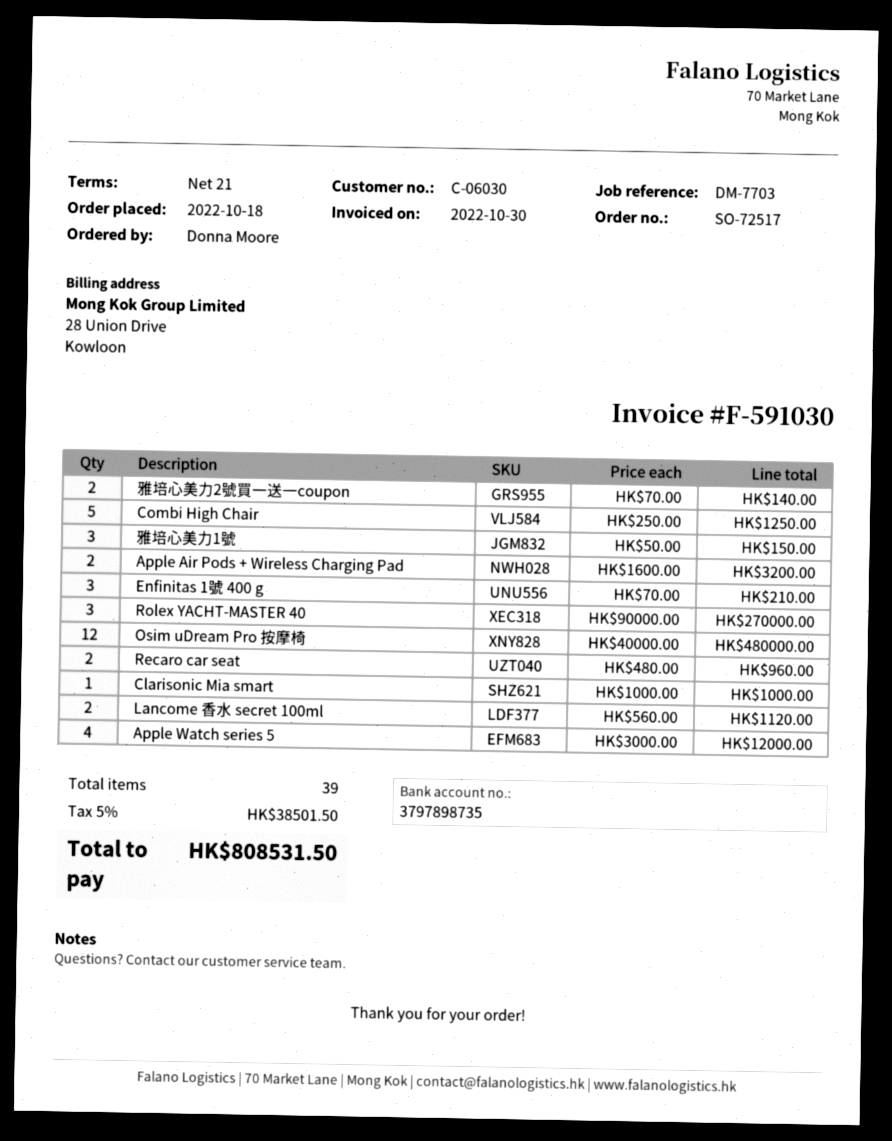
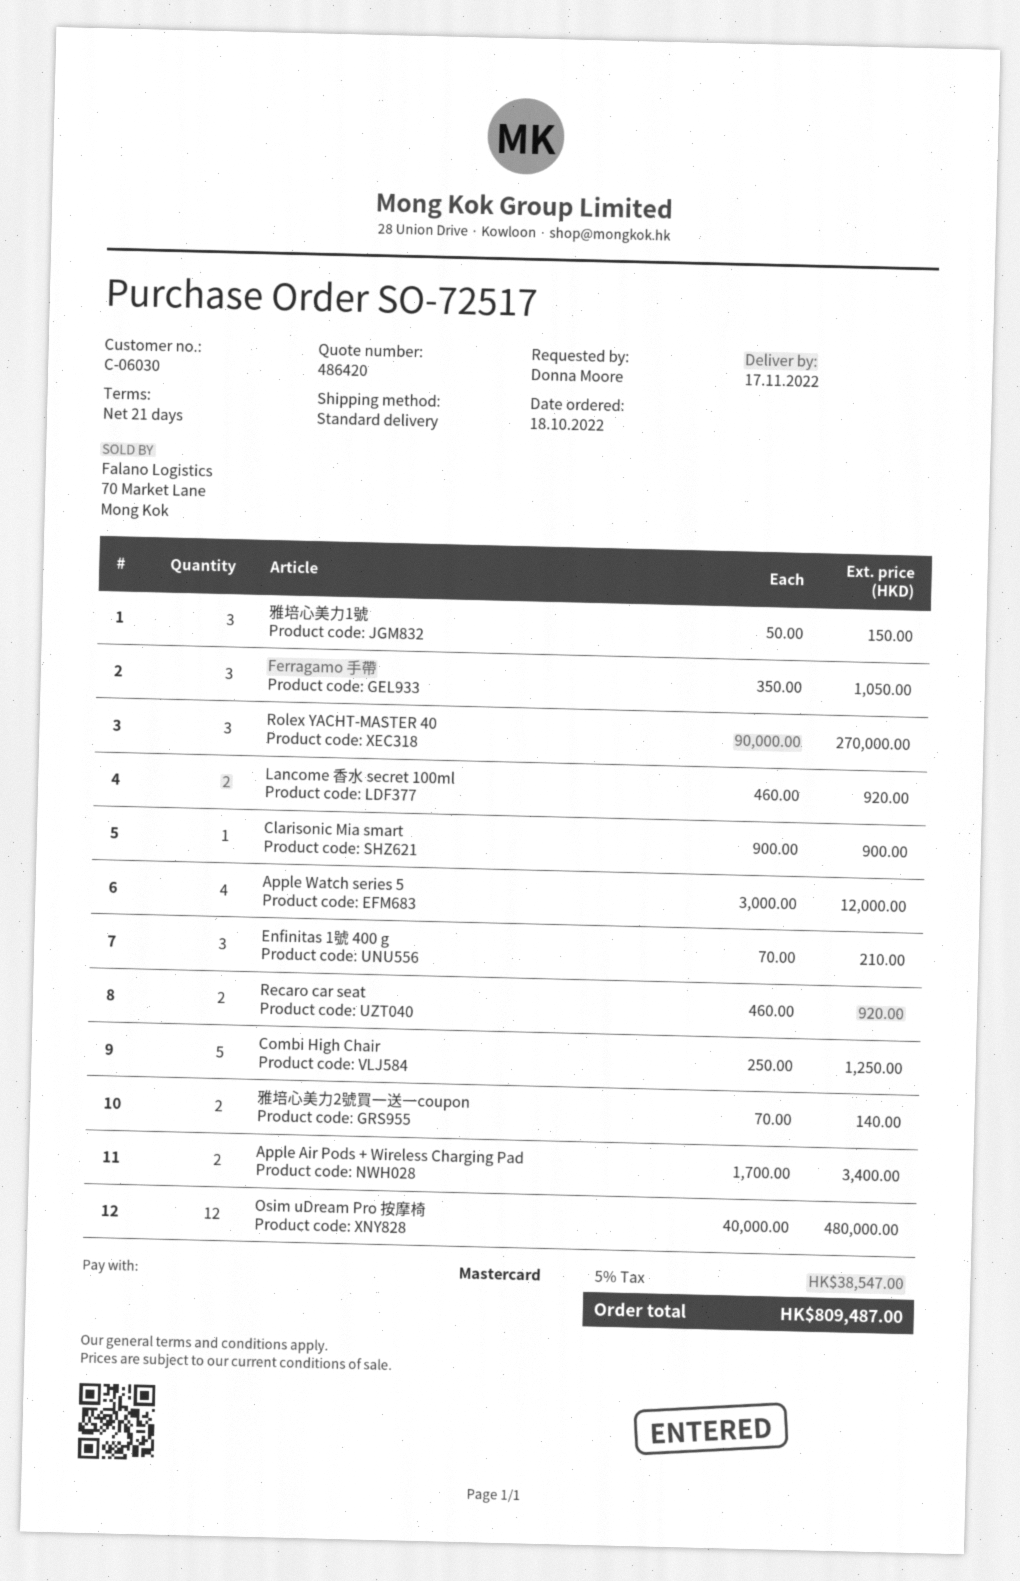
Apple Air Pods + Wireless Charging Pad: 2 x 1600.00 = 3200.00 -> 2 x 1700.00 = 3400.00
Recaro car seat: 2 x 480.00 = 960.00 -> 2 x 460.00 = 920.00
Clarisonic Mia smart: 1 x 1000.00 = 1000.00 -> 1 x 900.00 = 900.00
Lancome 香水 secret 100ml: 2 x 560.00 = 1120.00 -> 2 x 460.00 = 920.00
Ferragamo 手帶: none -> 3 x 350.00 = 1050.00
tax: 5% = 38501.50 -> 5% = 38547.00
total: 808531.50 -> 809487.00

